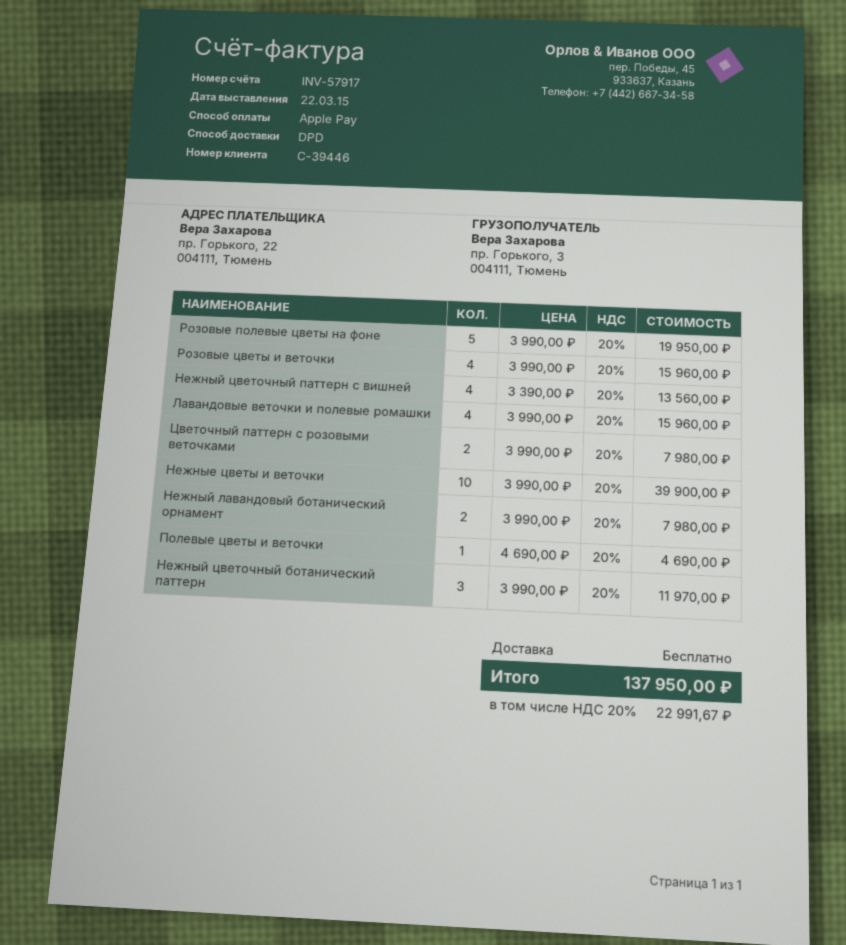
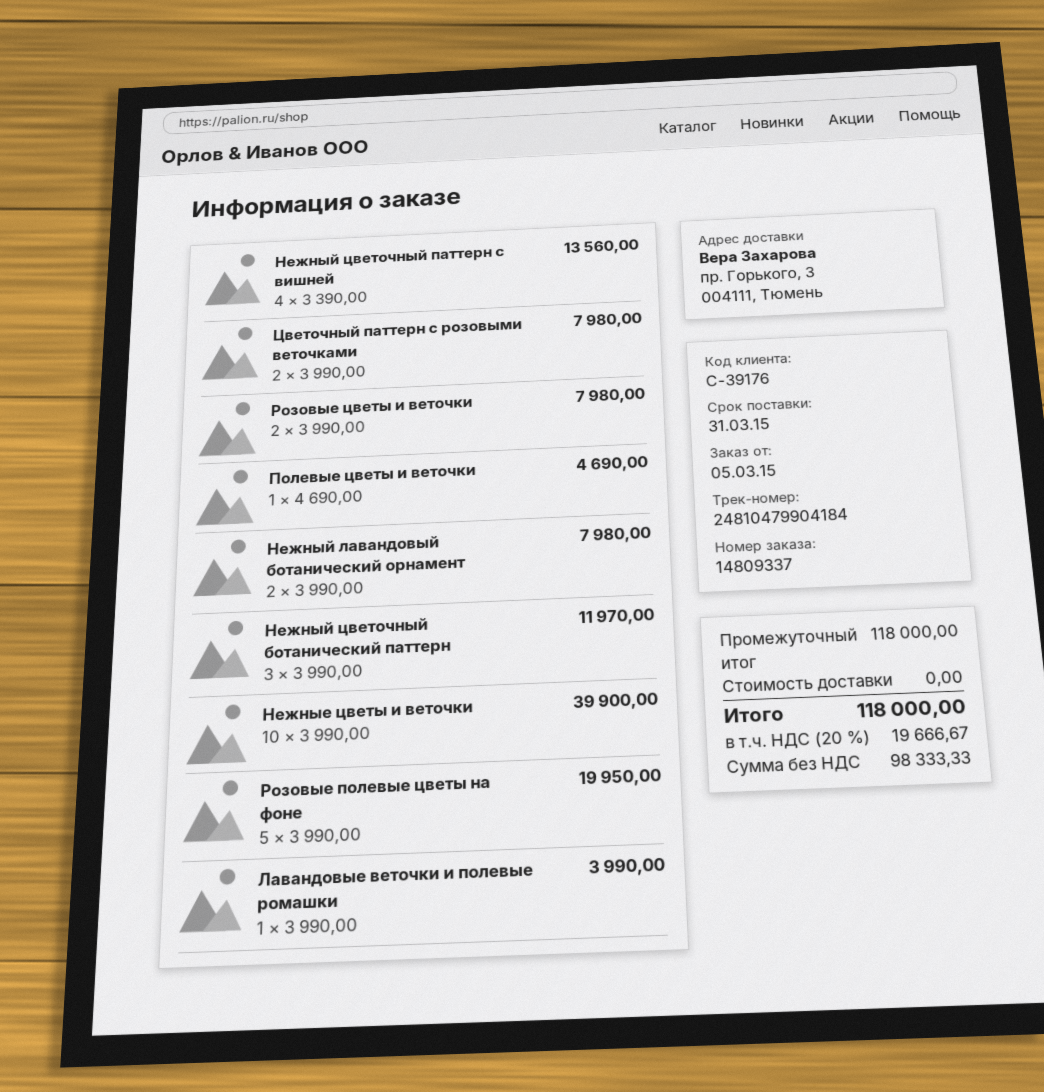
customer number: C-39446 -> C-39176
Розовые цветы и веточки: 4 x 3990.00 = 15960.00 -> 2 x 3990.00 = 7980.00
Лавандовые веточки и полевые ромашки: 4 x 3990.00 = 15960.00 -> 1 x 3990.00 = 3990.00
tax: 20% = 22991.67 -> 20% = 19666.67
total: 137950.00 -> 118000.00

